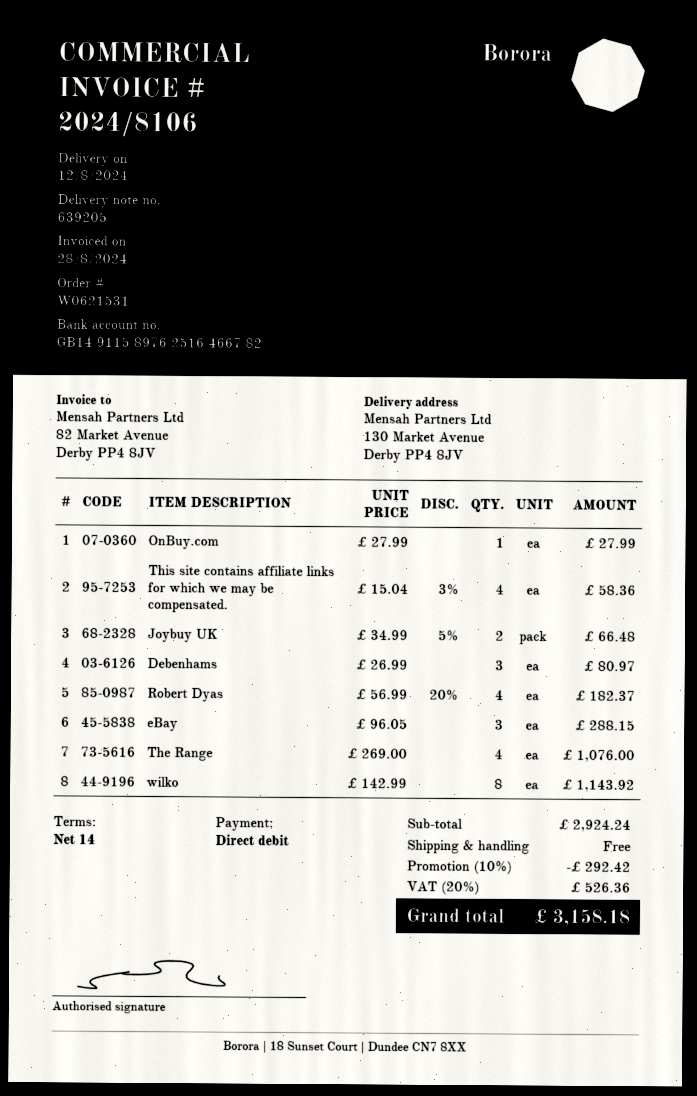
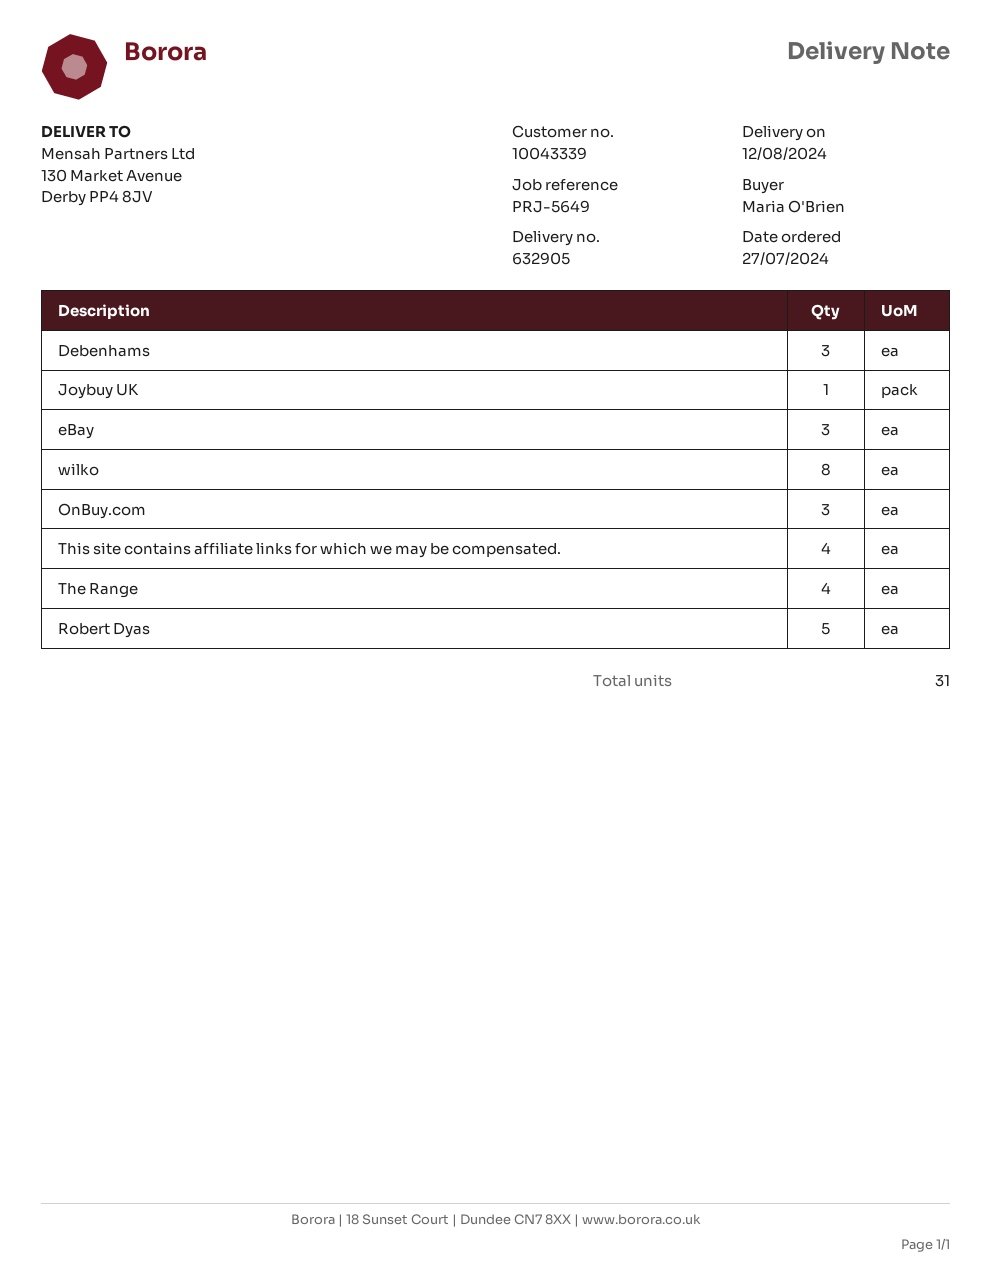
delivery note number: 639205 -> 632905
OnBuy.com: 1 -> 3
Joybuy UK: 2 -> 1
Robert Dyas: 4 -> 5

